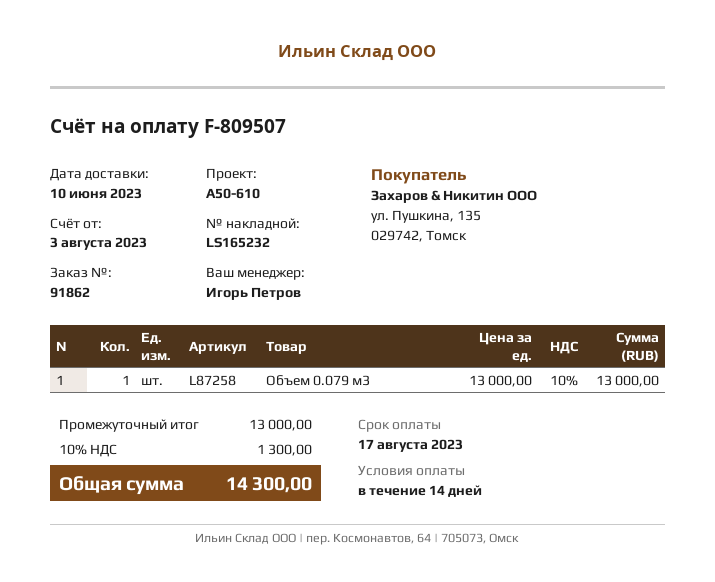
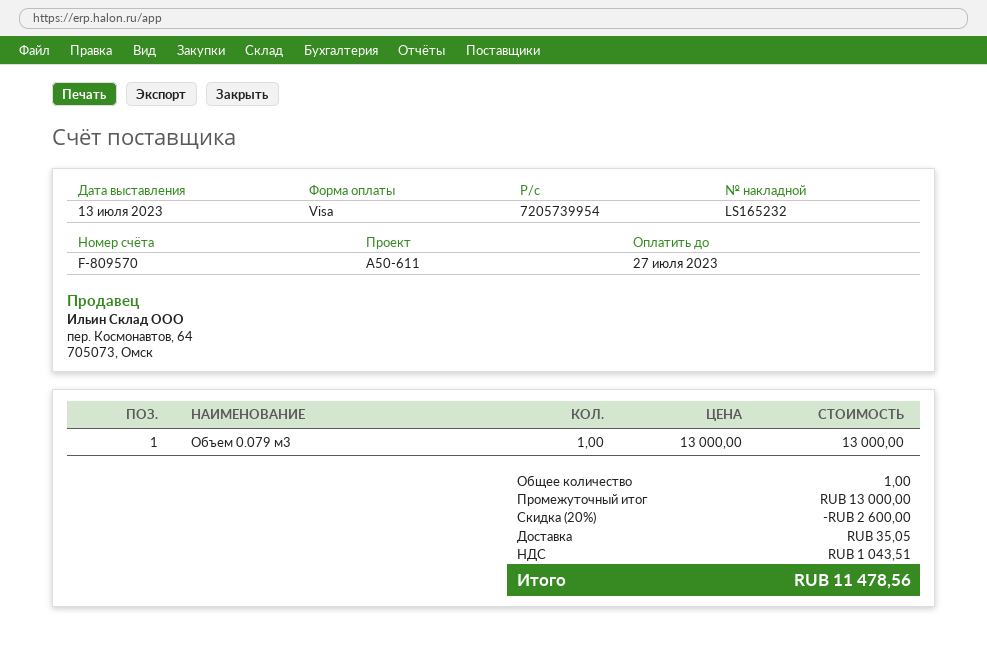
invoice number: F-809507 -> F-809570
invoice date: 2023-08-03 -> 2023-07-13
due date: 2023-08-17 -> 2023-07-27
reference: A50-610 -> A50-611
discount: none -> 20% = 2600.00
shipping: none -> 35.05
tax: 1300.00 -> 1043.51
total: 14300.00 -> 11478.56

